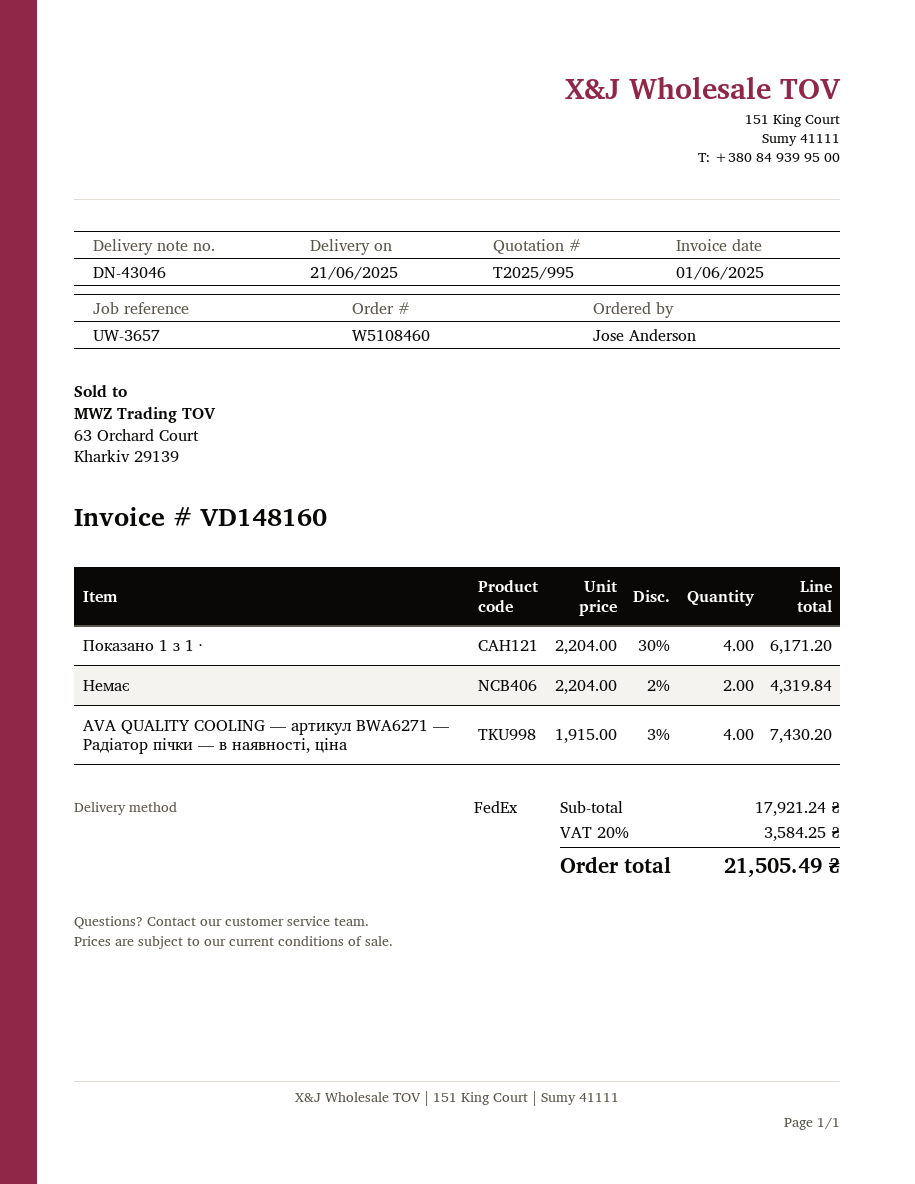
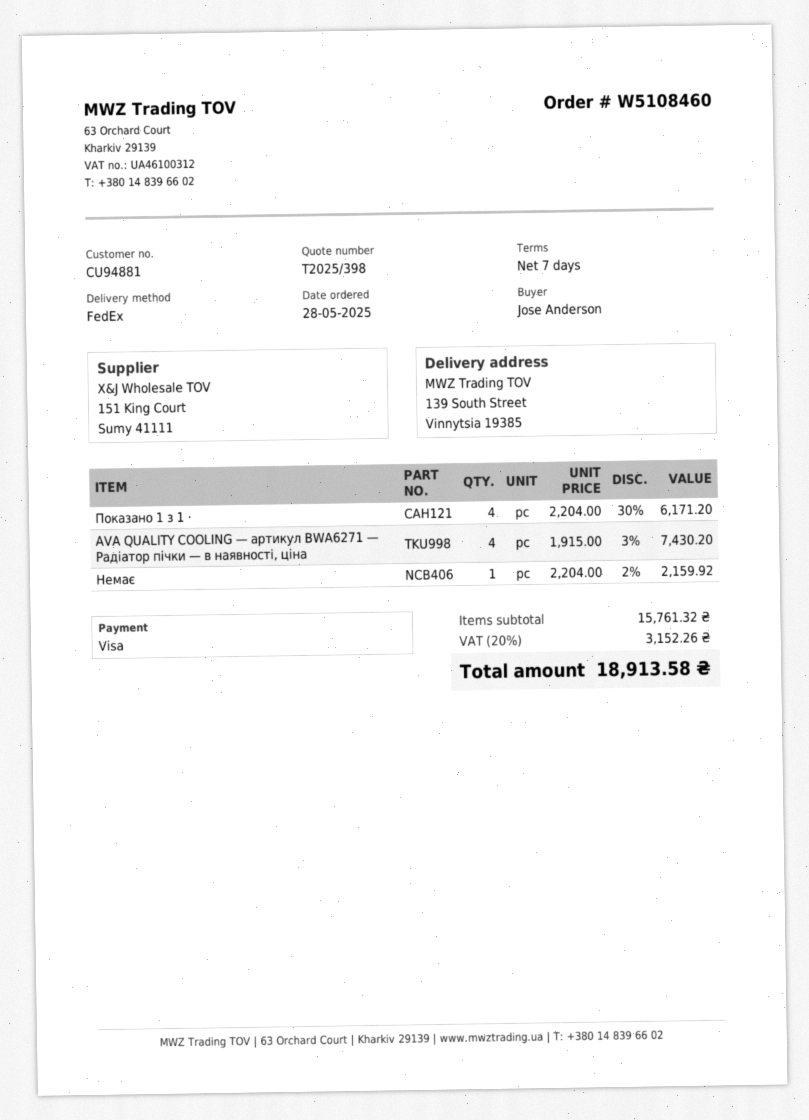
quote number: T2025/995 -> T2025/398
Немає: 2 x 2204.00 - 2% = 4319.84 -> 1 x 2204.00 - 2% = 2159.92
subtotal: 17921.24 -> 15761.32
tax: 20% = 3584.25 -> 20% = 3152.26
total: 21505.49 -> 18913.58

